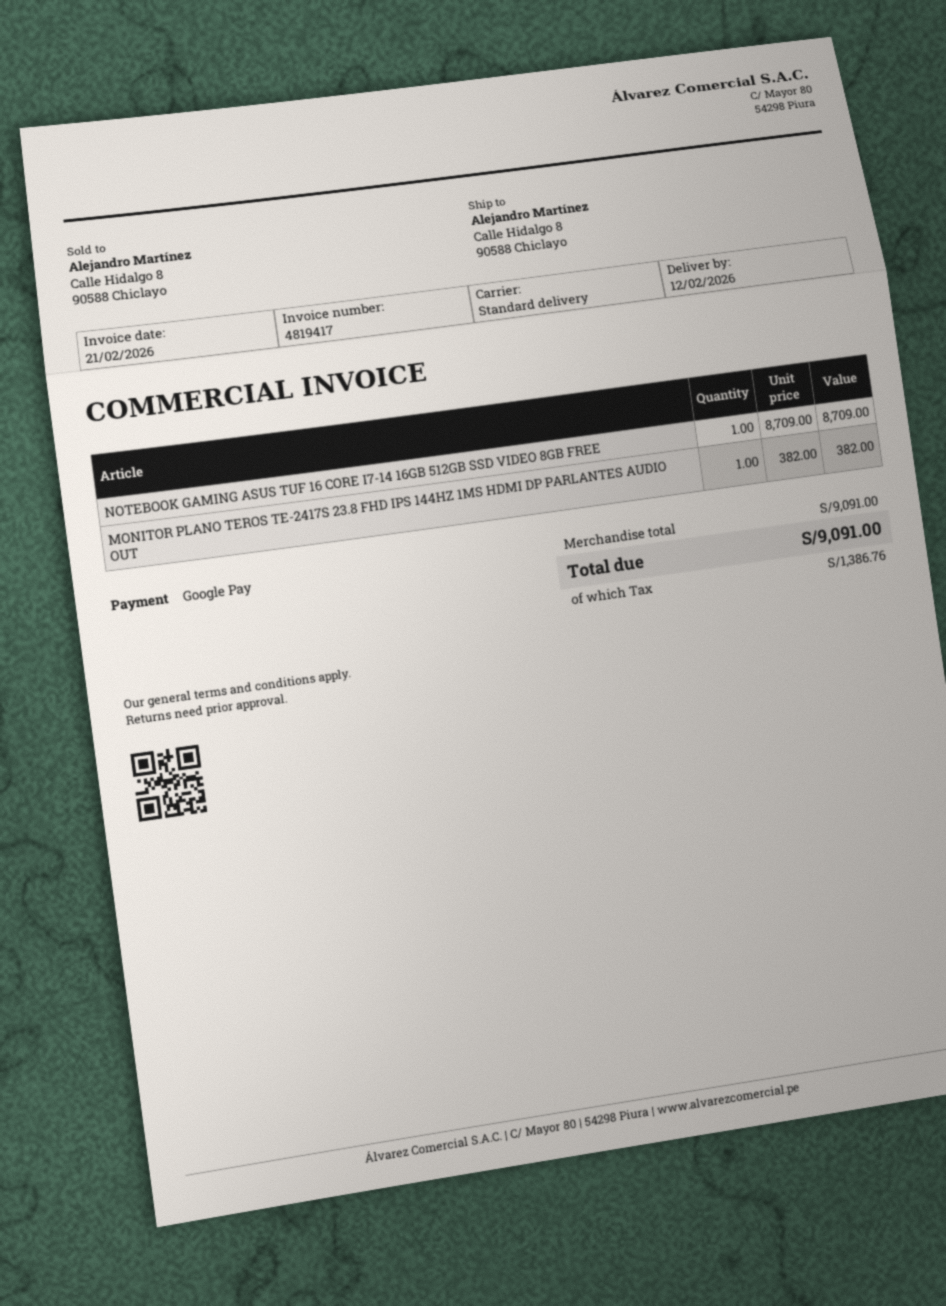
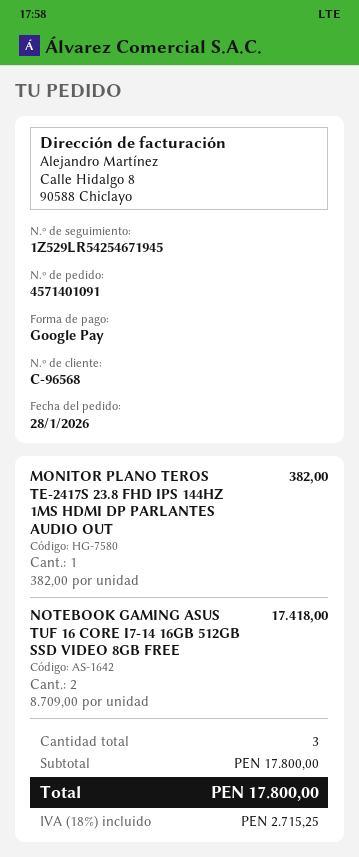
NOTEBOOK GAMING ASUS TUF 16 CORE I7-14 16GB 512GB SSD VIDEO 8GB FREE: 1 x 8709.00 = 8709.00 -> 2 x 8709.00 = 17418.00
subtotal: 9091.00 -> 17800.00
tax: 1386.76 -> 2715.25
total: 9091.00 -> 17800.00

